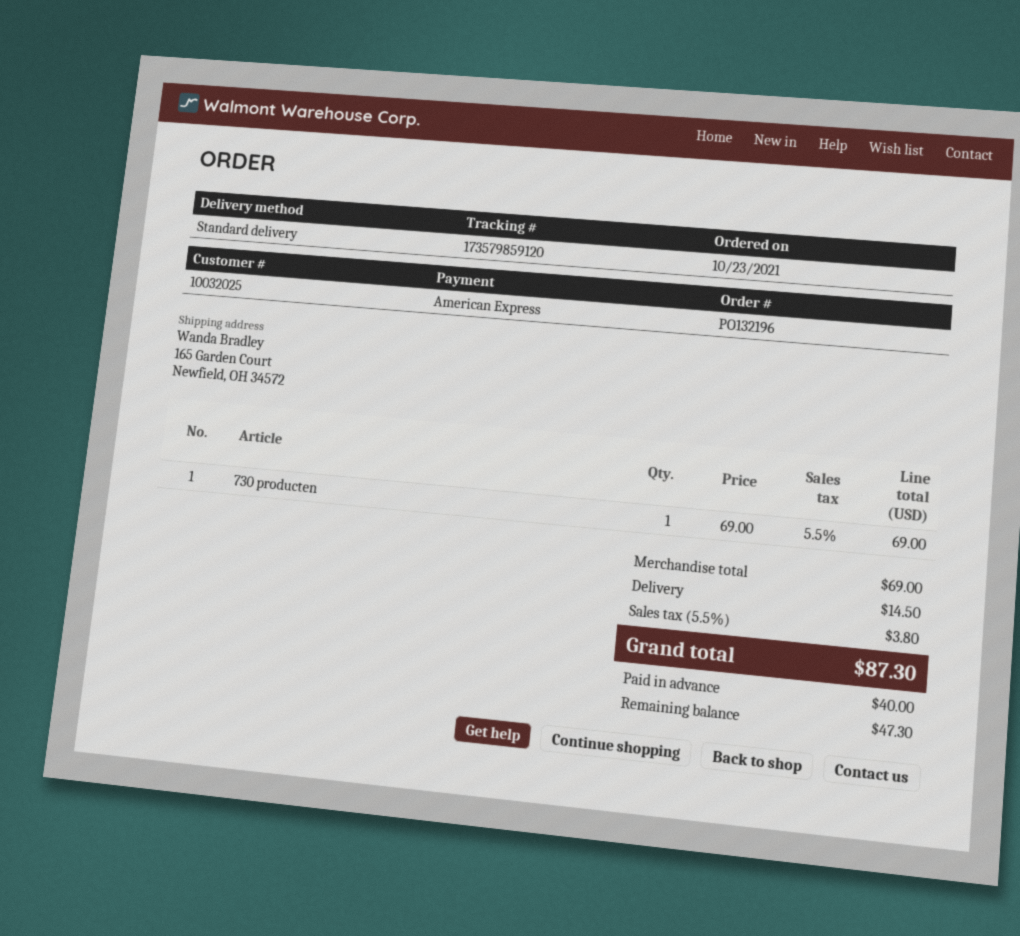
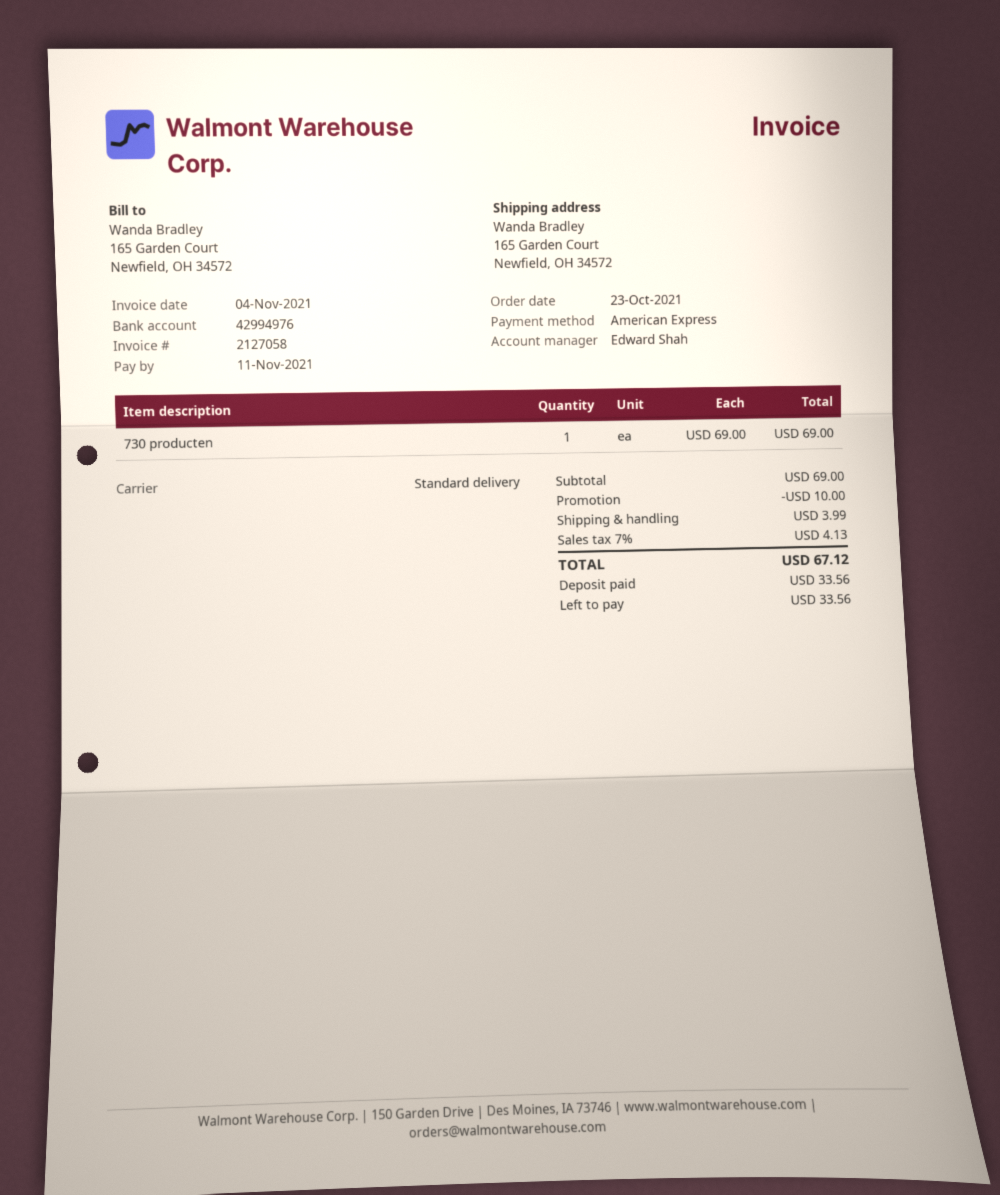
discount: none -> 10.00
shipping: 14.50 -> 3.99
tax: 5.5% = 3.80 -> 7% = 4.13
total: 87.30 -> 67.12
deposit: 40.00 -> 33.56
balance: 47.30 -> 33.56

